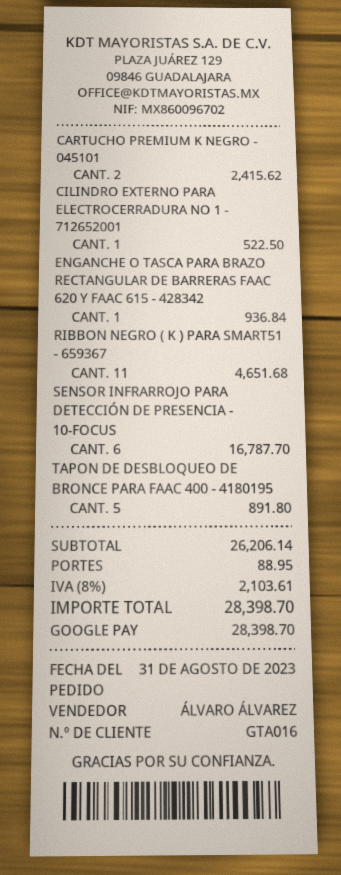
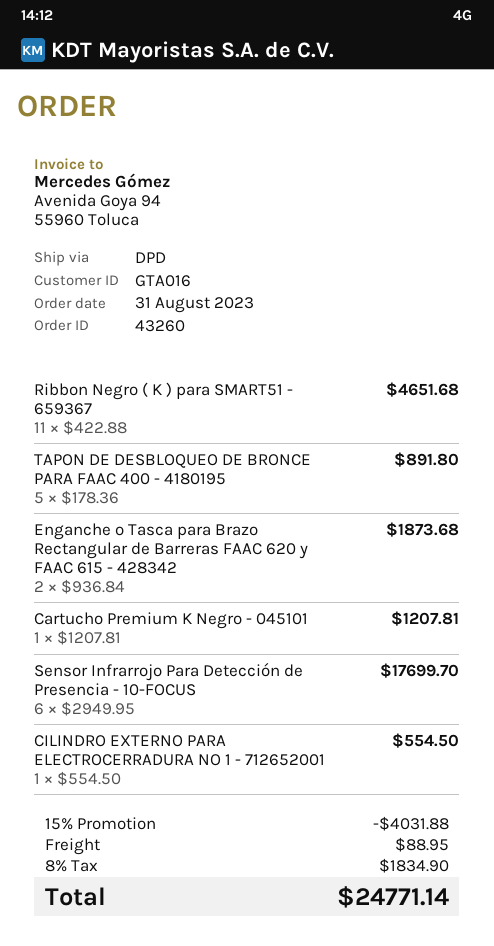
CARTUCHO PREMIUM K NEGRO - 045101: 2 for 2415.62 -> 1 for 1207.81
CILINDRO EXTERNO PARA ELECTROCERRADURA NO 1 - 712652001: 1 for 522.50 -> 1 for 554.50
ENGANCHE O TASCA PARA BRAZO RECTANGULAR DE BARRERAS FAAC 620 Y FAAC 615 - 428342: 1 for 936.84 -> 2 for 1873.68
SENSOR INFRARROJO PARA DETECCIÓN DE PRESENCIA - 10-FOCUS: 6 for 16787.70 -> 6 for 17699.70
discount: none -> 15% = 4031.88
tax: 8% = 2103.61 -> 8% = 1834.90
total: 28398.70 -> 24771.14

